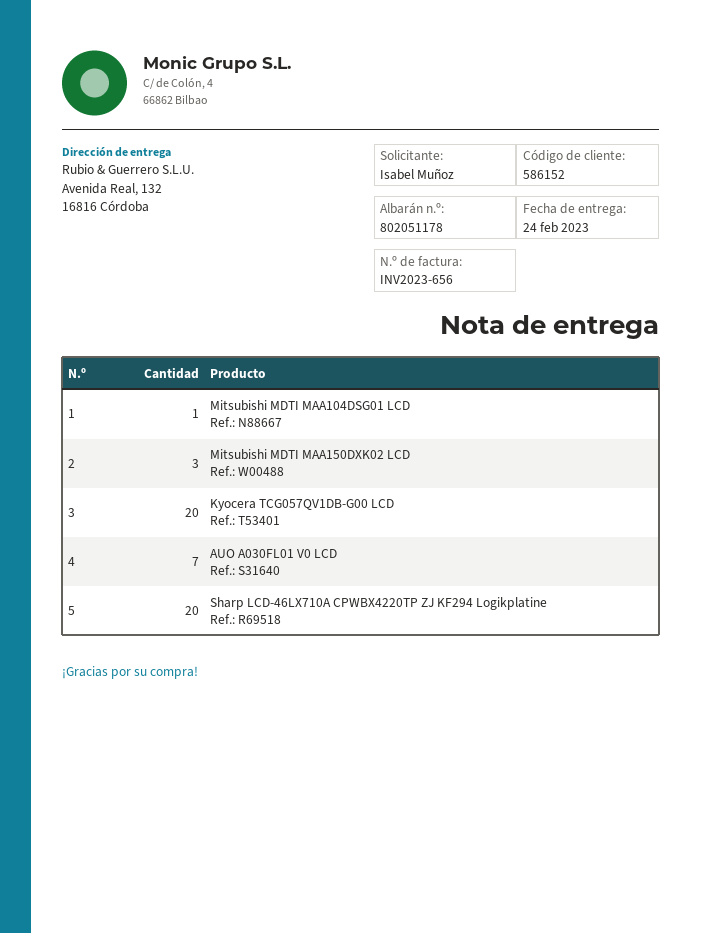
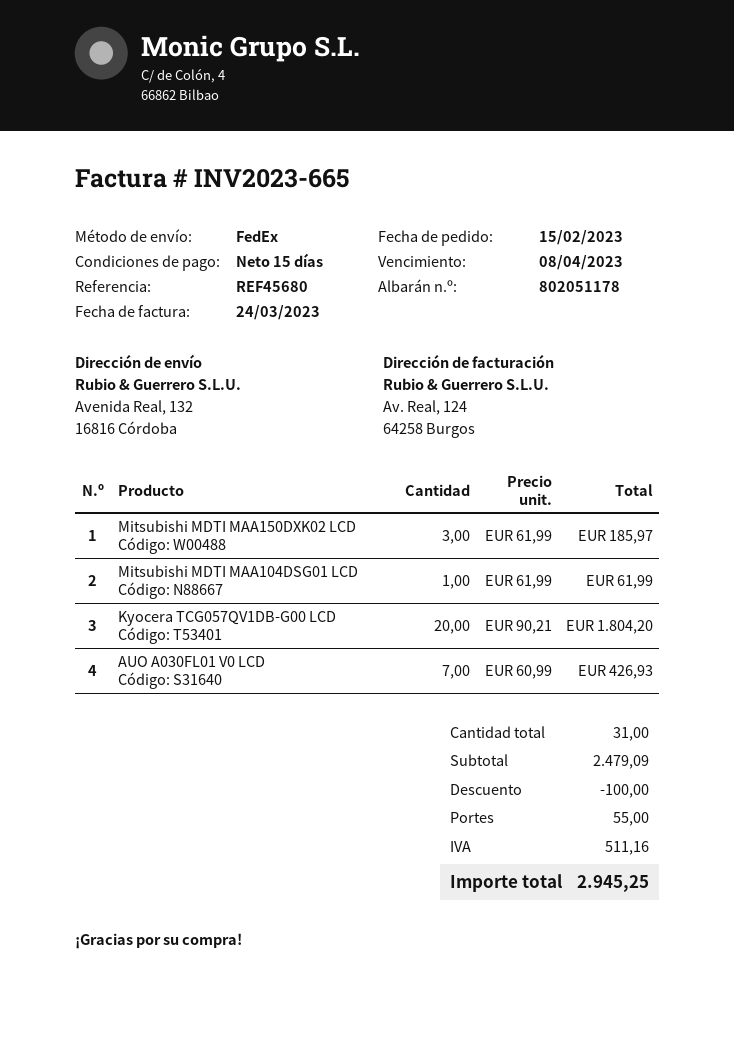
invoice number: INV2023-656 -> INV2023-665
Sharp LCD-46LX710A CPWBX4220TP ZJ KF294 Logikplatine: 20 -> none

